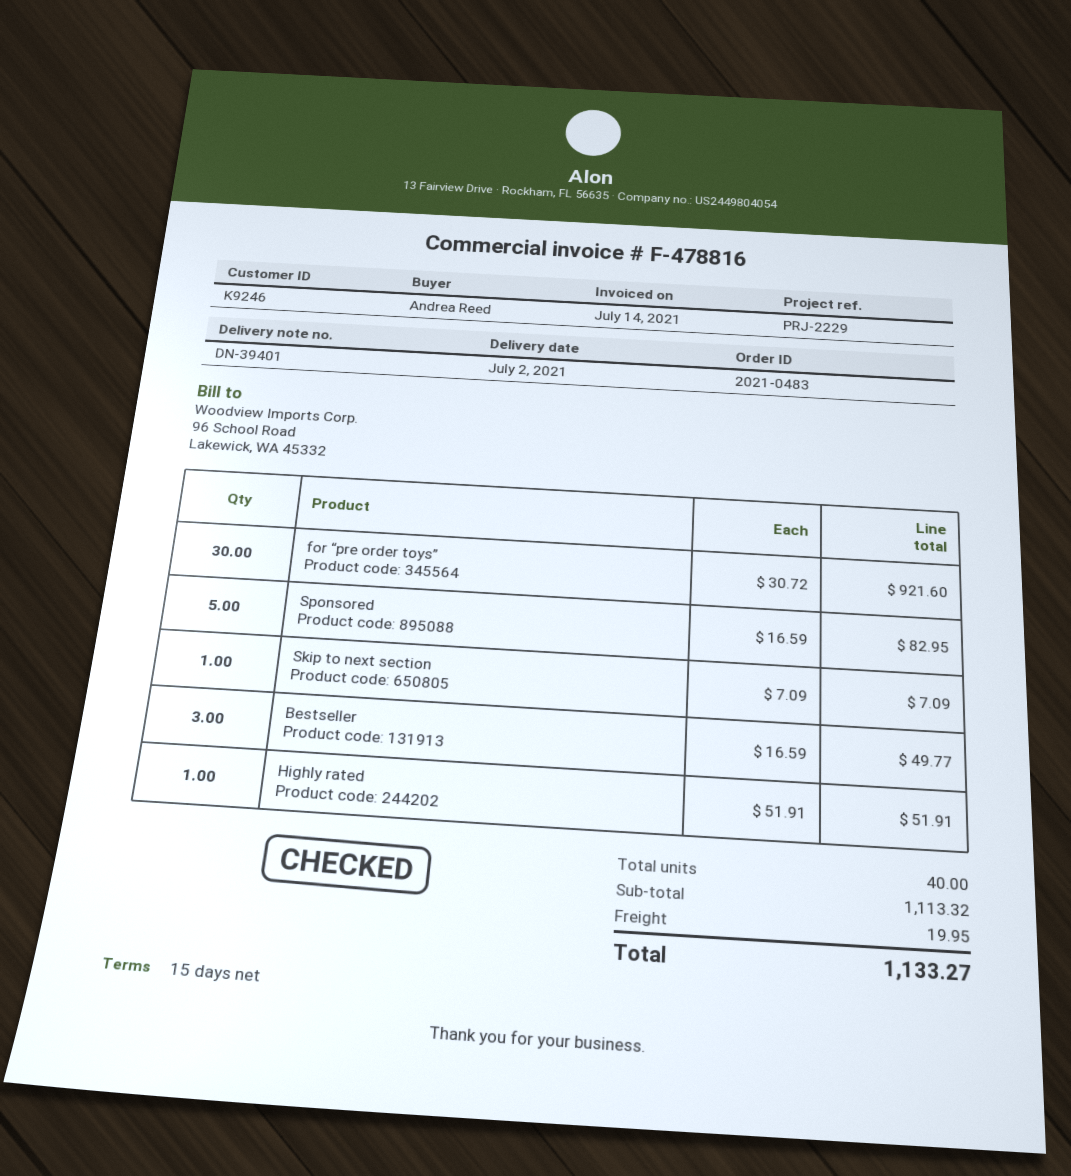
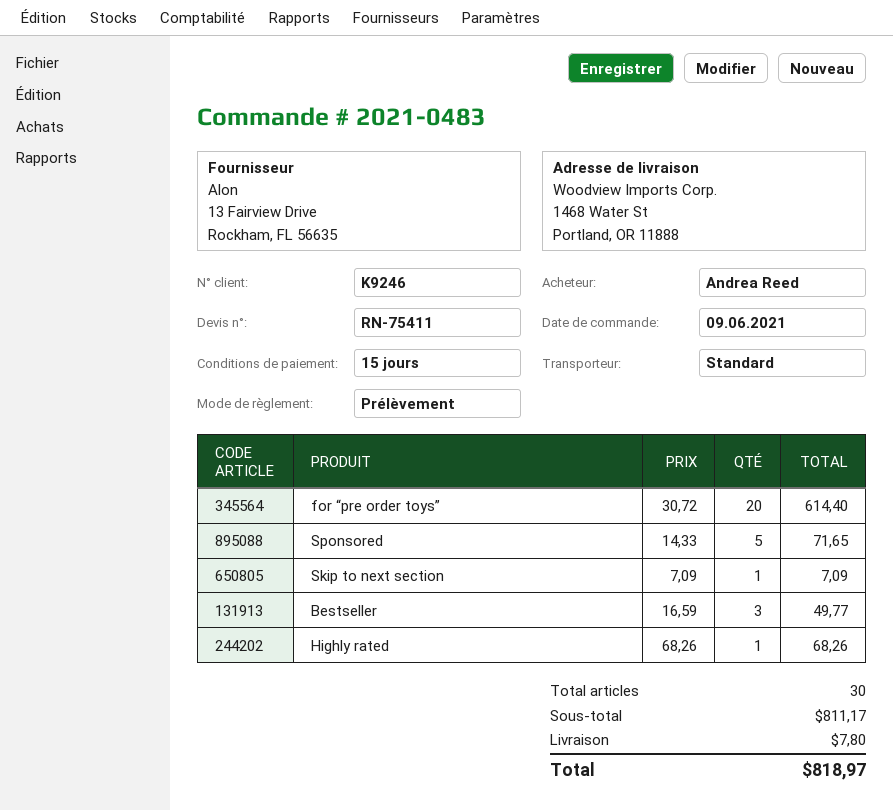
for “pre order toys”: 30 x 30.72 = 921.60 -> 20 x 30.72 = 614.40
Sponsored: 5 x 16.59 = 82.95 -> 5 x 14.33 = 71.65
Highly rated: 1 x 51.91 = 51.91 -> 1 x 68.26 = 68.26
total quantity: 40 -> 30
subtotal: 1113.32 -> 811.17
shipping: 19.95 -> 7.80
total: 1133.27 -> 818.97

